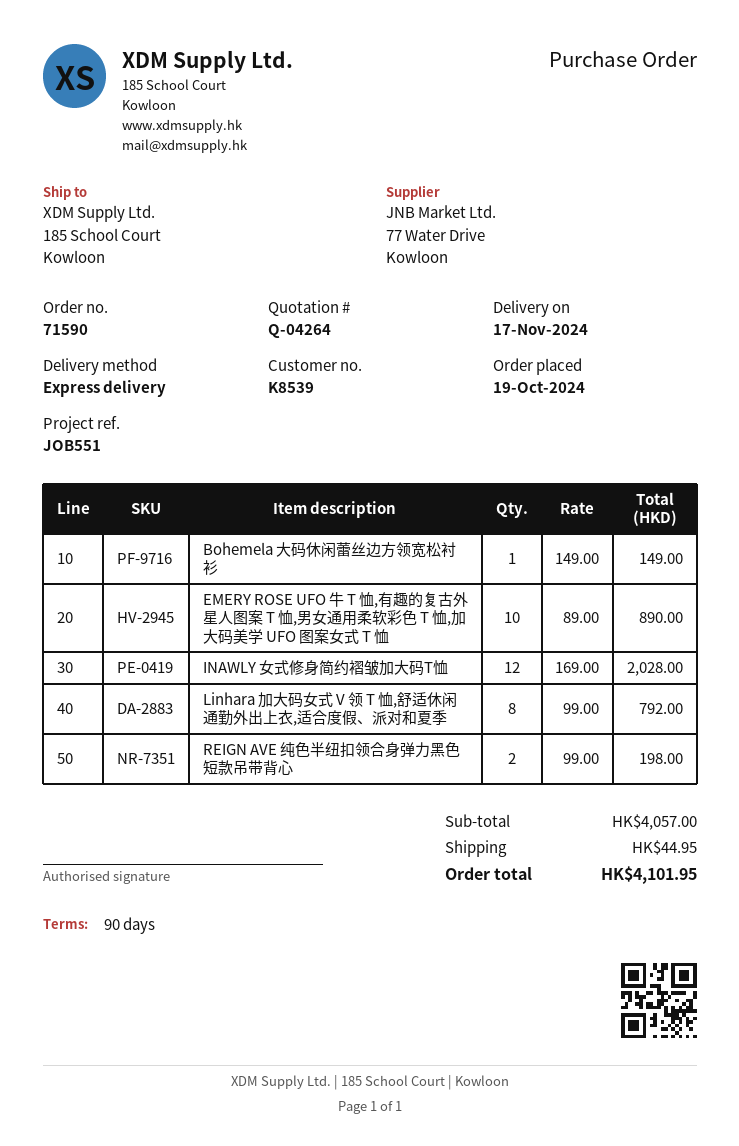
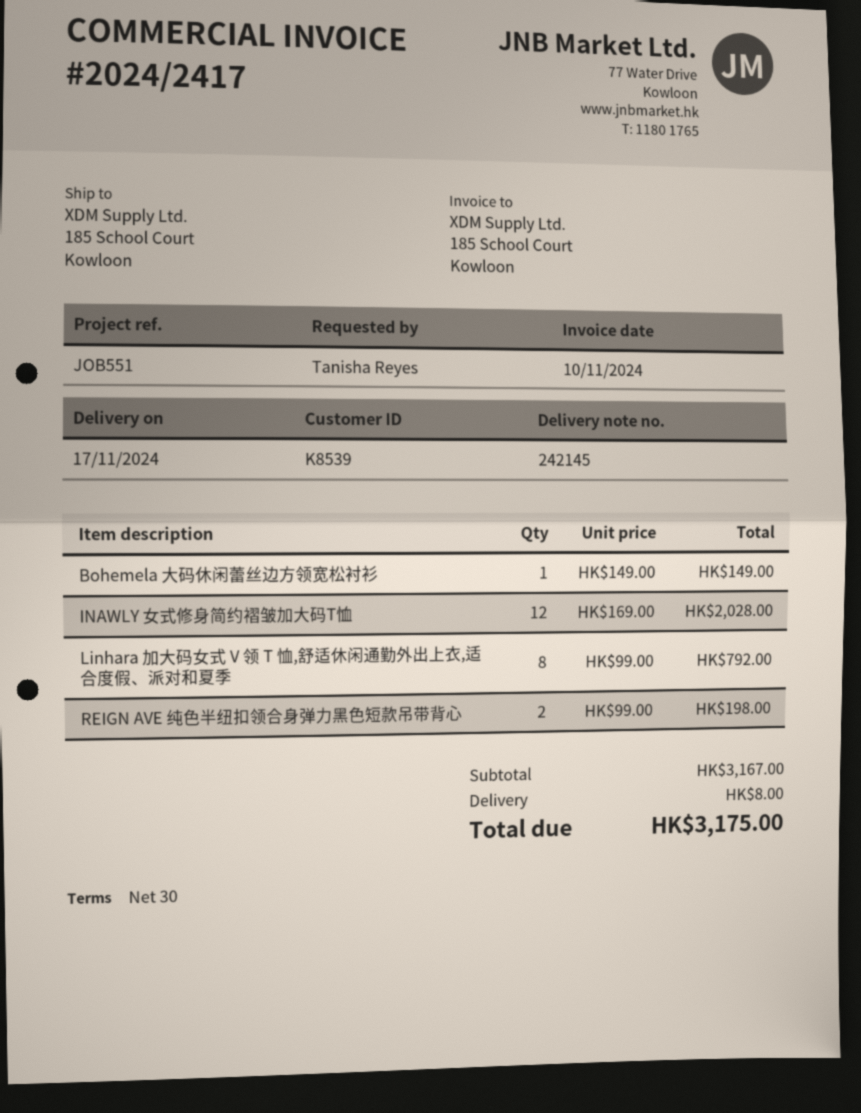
payment terms: 90 days -> 30 days
EMERY ROSE UFO 牛 T 恤,有趣的复古外星人图案 T 恤,男女通用柔软彩色 T 恤,加大码美学 UFO 图案女式 T 恤: 10 x 89.00 = 890.00 -> none
subtotal: 4057.00 -> 3167.00
shipping: 44.95 -> 8.00
total: 4101.95 -> 3175.00

